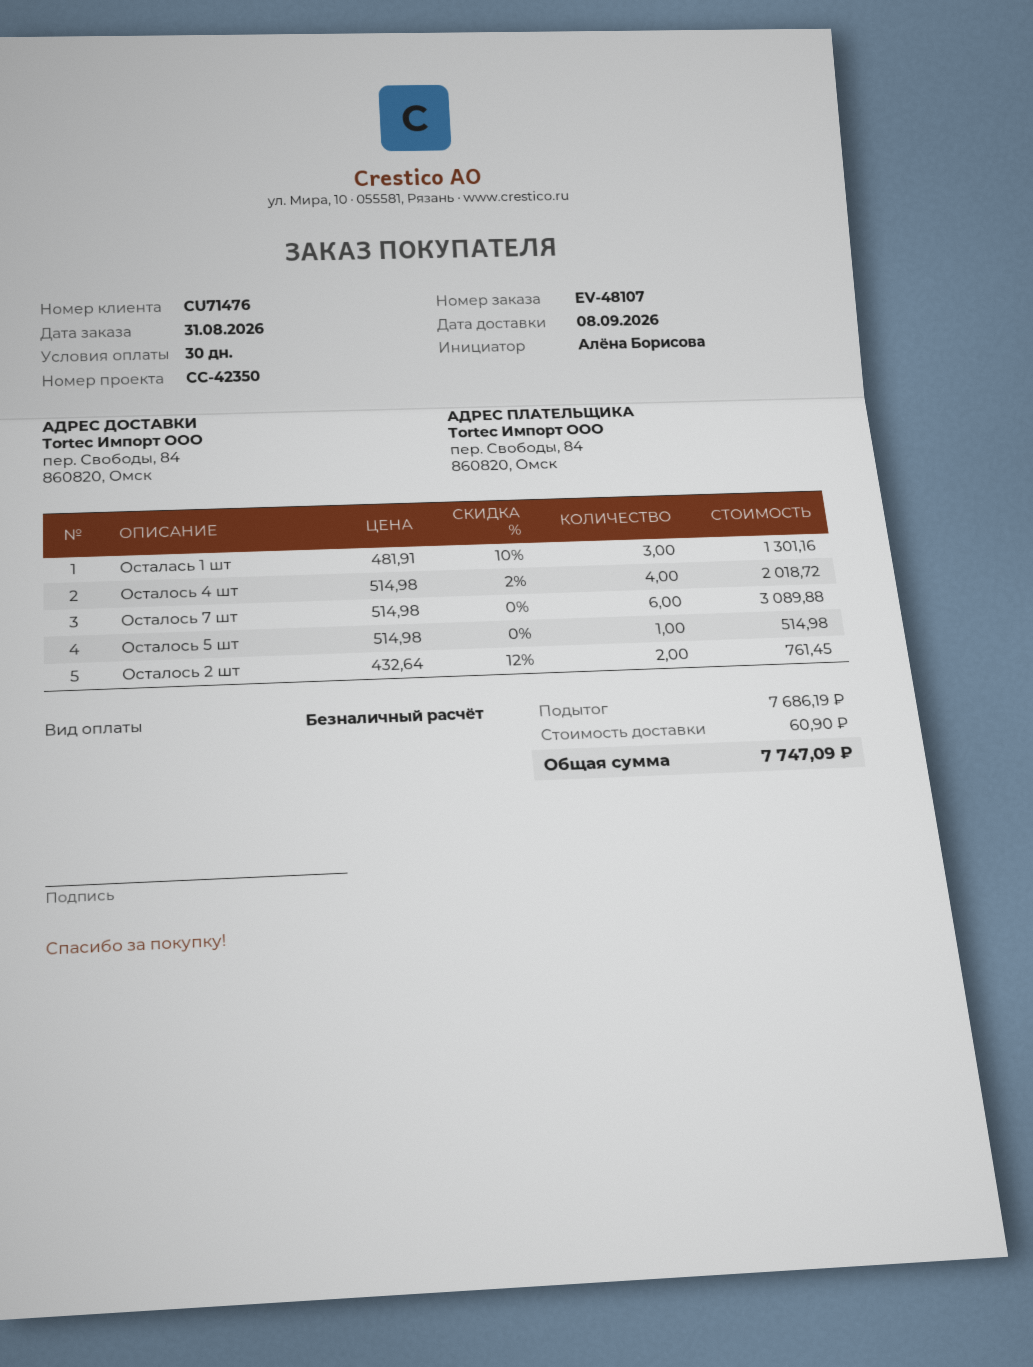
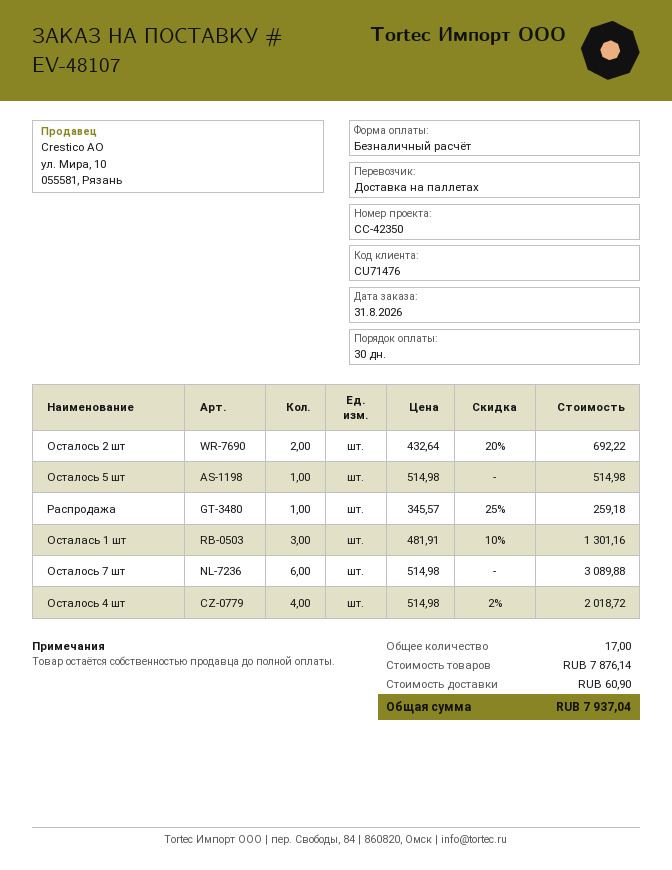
Осталось 2 шт: 2 x 432.64 - 12% = 761.45 -> 2 x 432.64 - 20% = 692.22
Распродажа: none -> 1 x 345.57 - 25% = 259.18
subtotal: 7686.19 -> 7876.14
total: 7747.09 -> 7937.04

